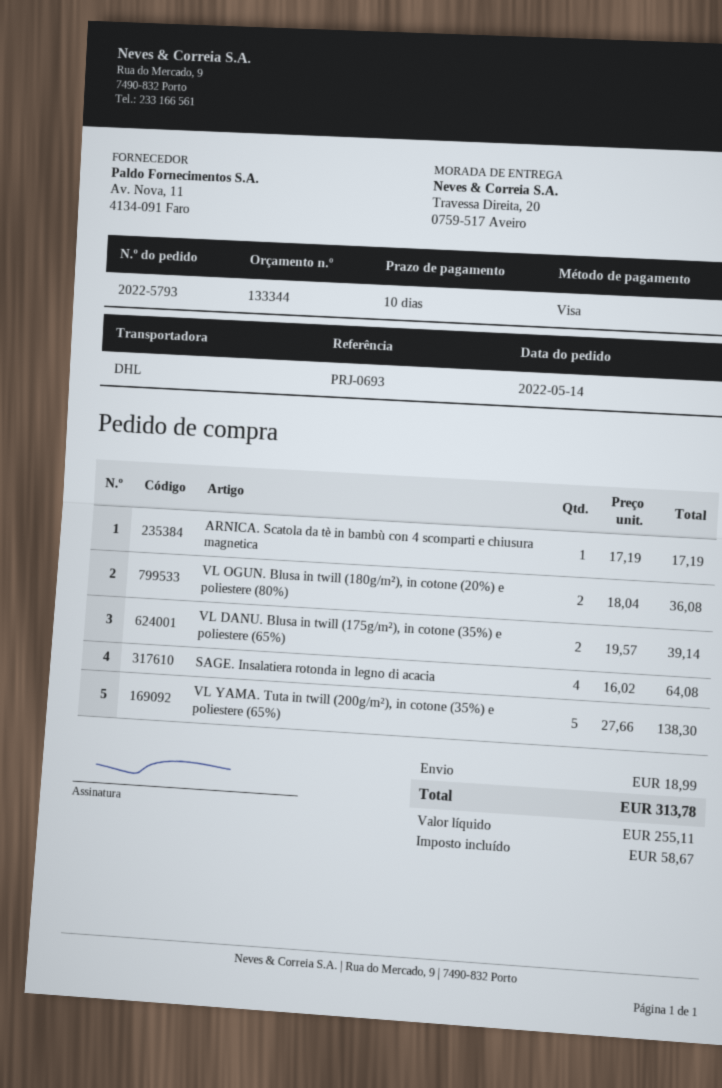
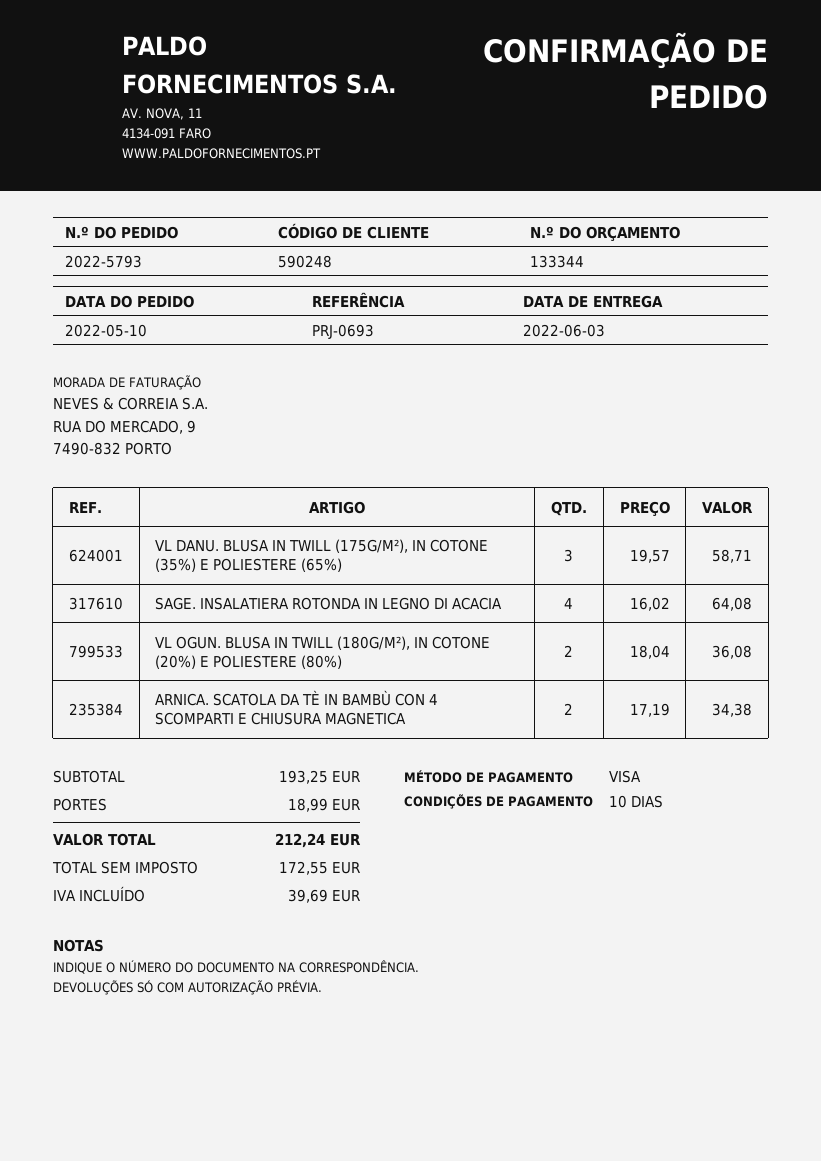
order date: 2022-05-14 -> 2022-05-10
ARNICA. Scatola da tè in bambù con 4 scomparti e chiusura magnetica: 1 x 17.19 = 17.19 -> 2 x 17.19 = 34.38
VL DANU. Blusa in twill (175g/m²), in cotone (35%) e poliestere (65%): 2 x 19.57 = 39.14 -> 3 x 19.57 = 58.71
VL YAMA. Tuta in twill (200g/m²), in cotone (35%) e poliestere (65%): 5 x 27.66 = 138.30 -> none
net: 255.11 -> 172.55
tax: 58.67 -> 39.69
total: 313.78 -> 212.24

